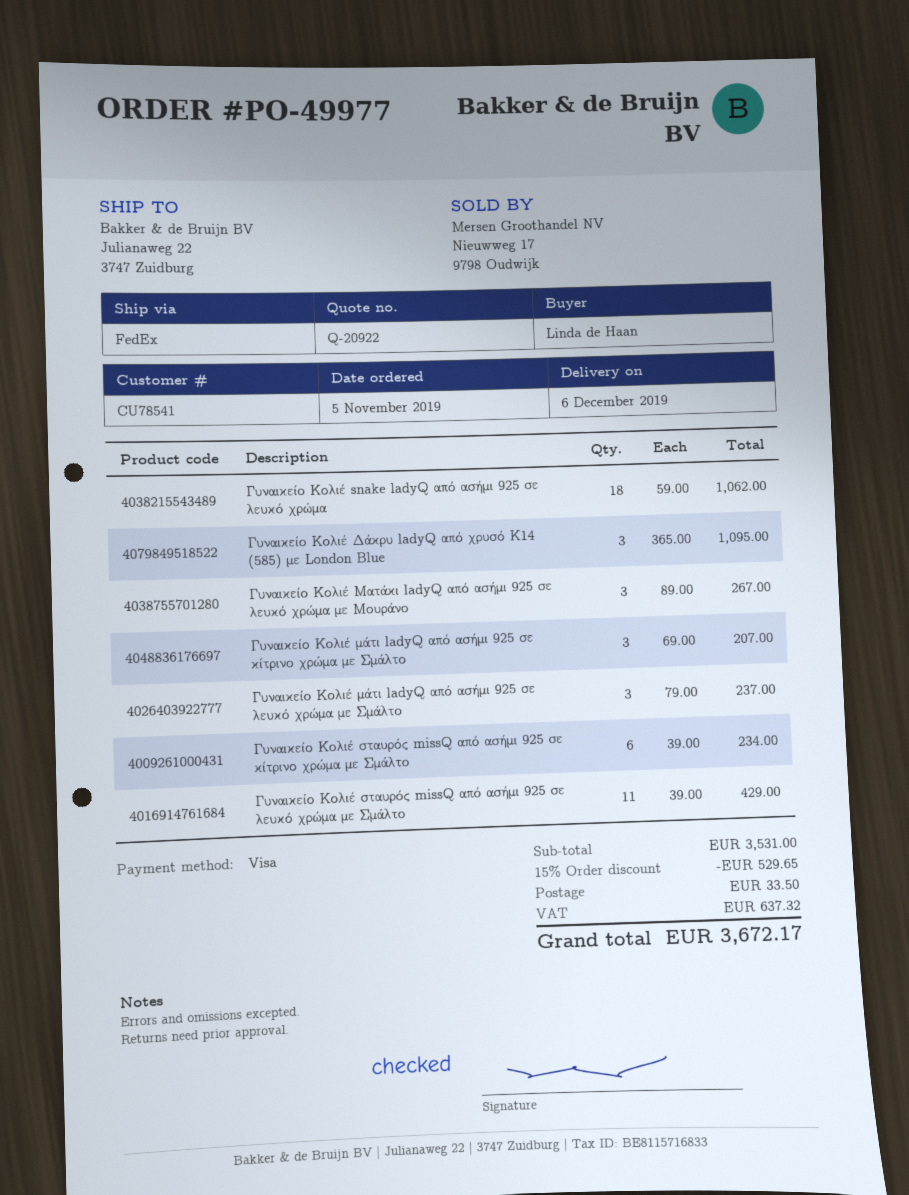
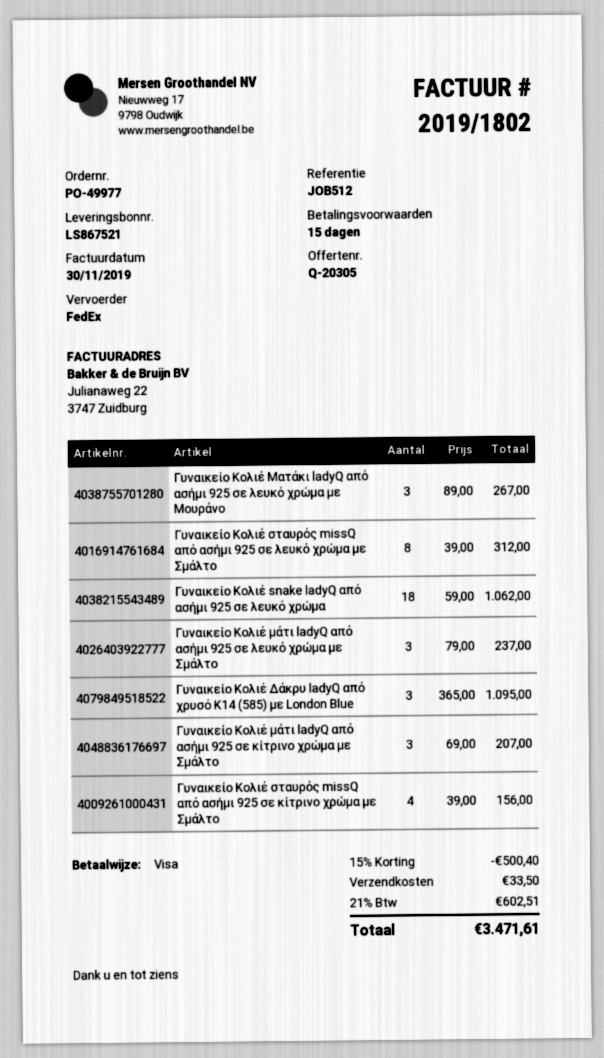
quote number: Q-20922 -> Q-20305
Γυναικείο Κολιέ σταυρός missQ από ασήμι 925 σε κίτρινο χρώμα με Σμάλτο: 6 x 39.00 = 234.00 -> 4 x 39.00 = 156.00
Γυναικείο Κολιέ σταυρός missQ από ασήμι 925 σε λευκό χρώμα με Σμάλτο: 11 x 39.00 = 429.00 -> 8 x 39.00 = 312.00
discount: 15% = 529.65 -> 15% = 500.40
tax: 637.32 -> 602.51
total: 3672.17 -> 3471.61

